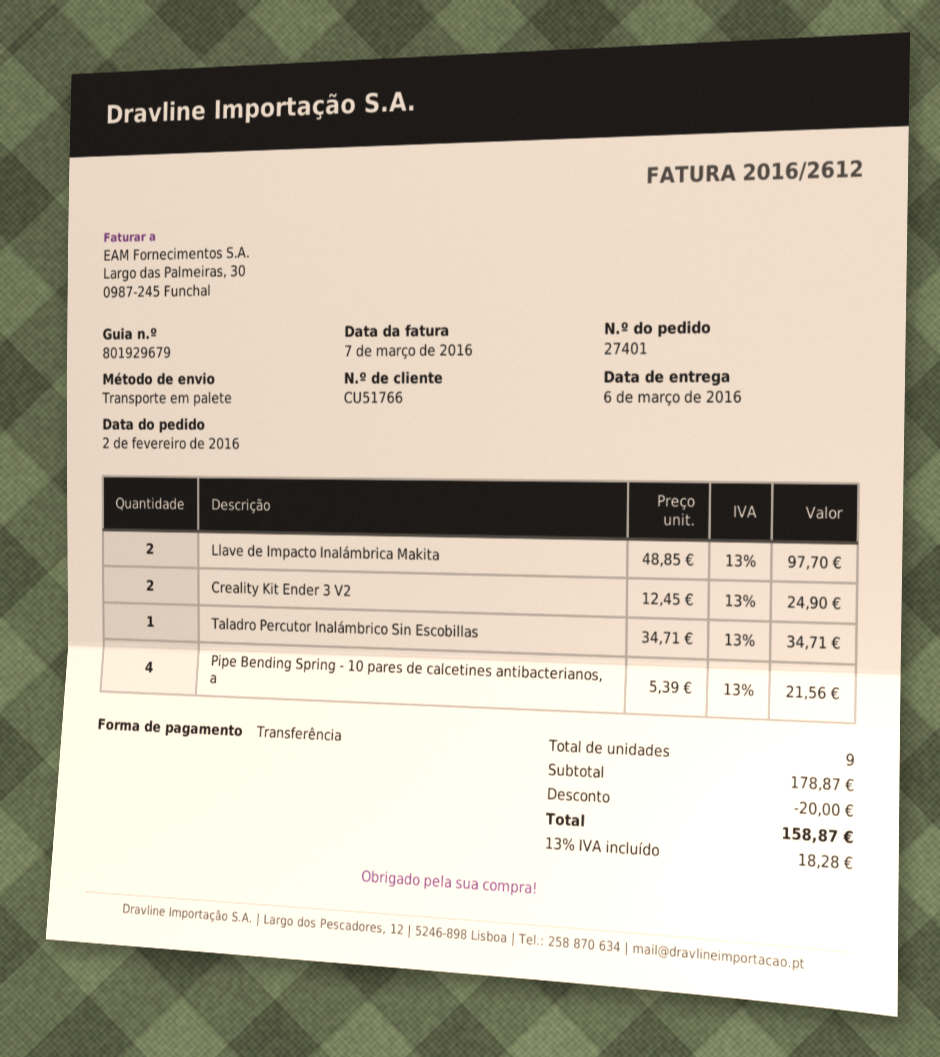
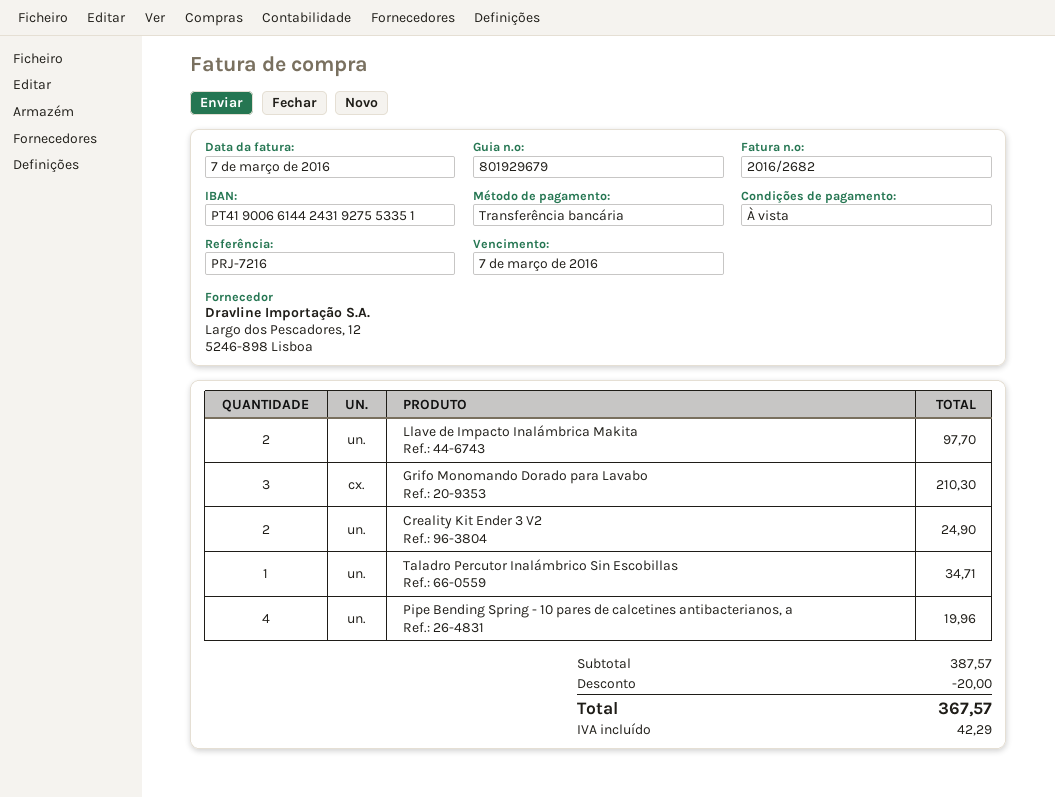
invoice number: 2016/2612 -> 2016/2682
Pipe Bending Spring - 10 pares de calcetines antibacterianos, a: 4 for 21.56 -> 4 for 19.96
Grifo Monomando Dorado para Lavabo: none -> 3 for 210.30
subtotal: 178.87 -> 387.57
tax: 18.28 -> 42.29
total: 158.87 -> 367.57

